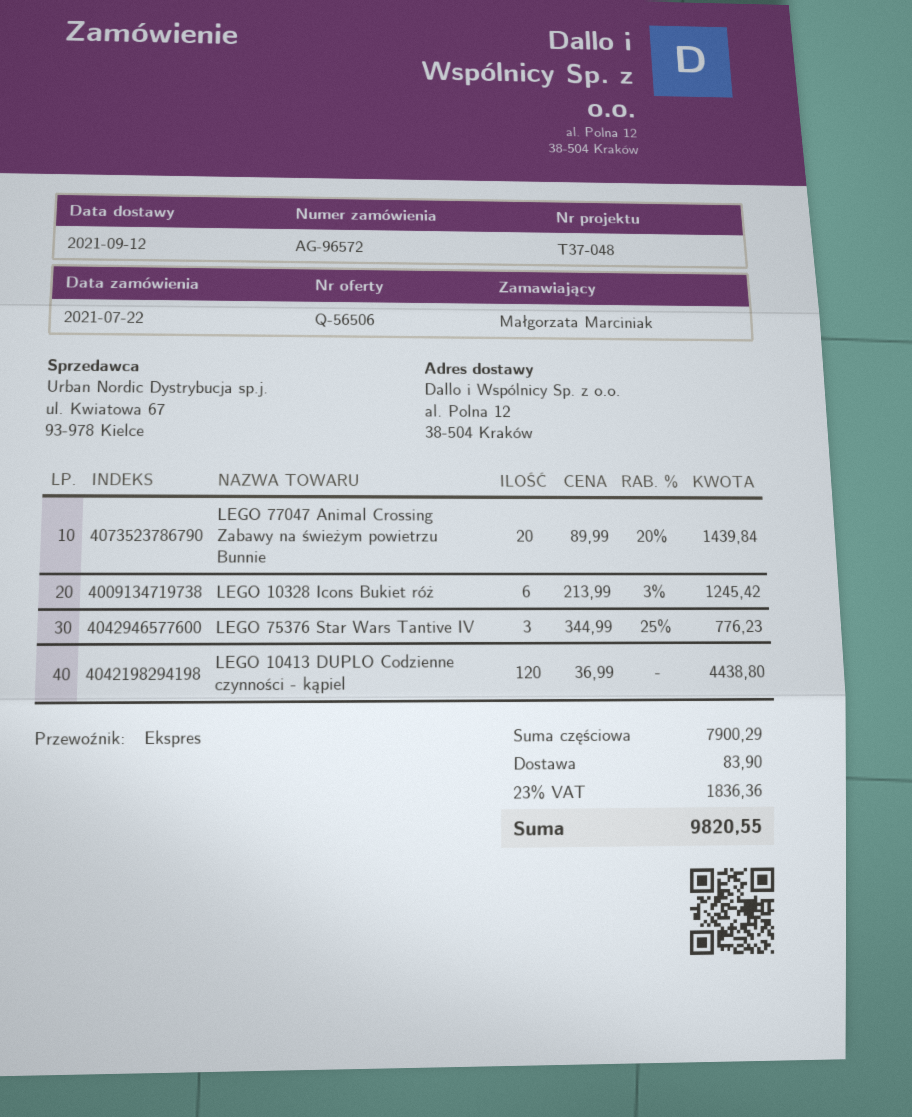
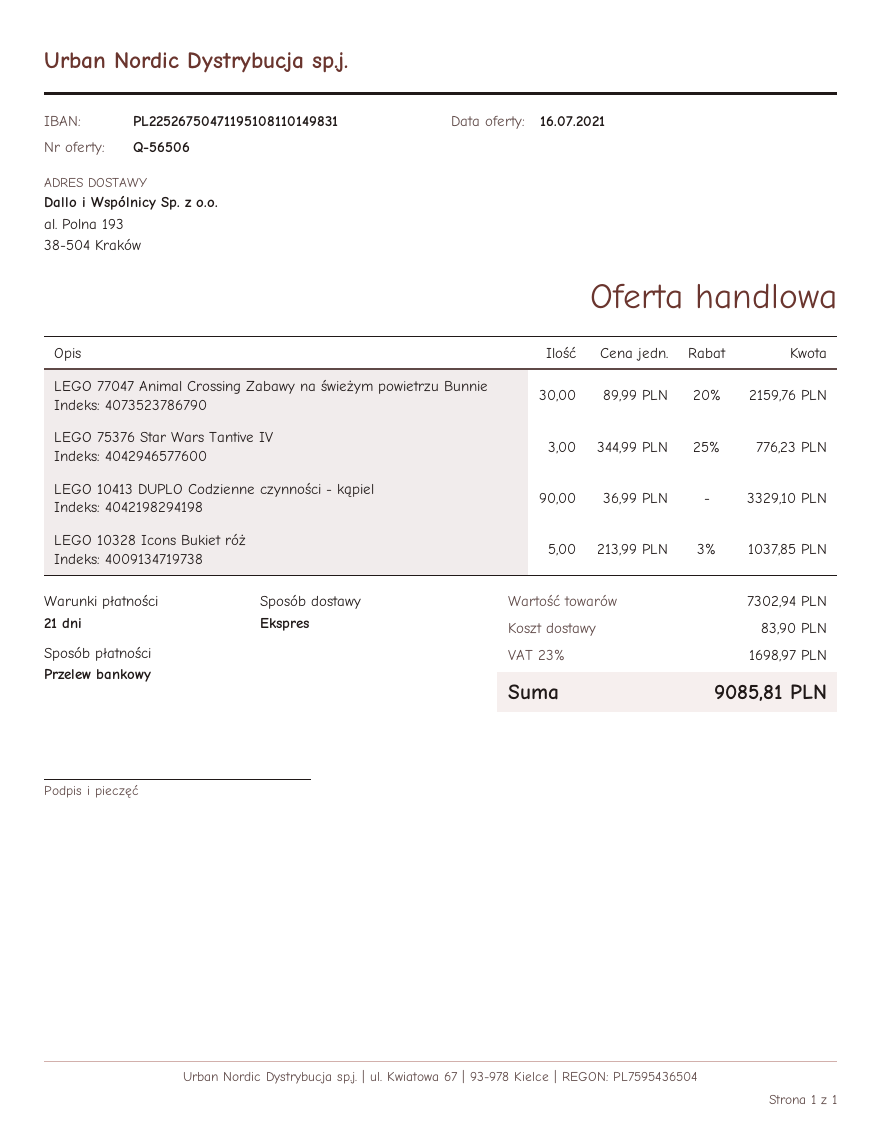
ship to: al. Polna 12, 38-504 Kraków -> al. Polna 193, 38-504 Kraków
LEGO 77047 Animal Crossing Zabawy na świeżym powietrzu Bunnie: 20 x 89.99 - 20% = 1439.84 -> 30 x 89.99 - 20% = 2159.76
LEGO 10328 Icons Bukiet róż: 6 x 213.99 - 3% = 1245.42 -> 5 x 213.99 - 3% = 1037.85
LEGO 10413 DUPLO Codzienne czynności - kąpiel: 120 x 36.99 = 4438.80 -> 90 x 36.99 = 3329.10
subtotal: 7900.29 -> 7302.94
tax: 23% = 1836.36 -> 23% = 1698.97
total: 9820.55 -> 9085.81

